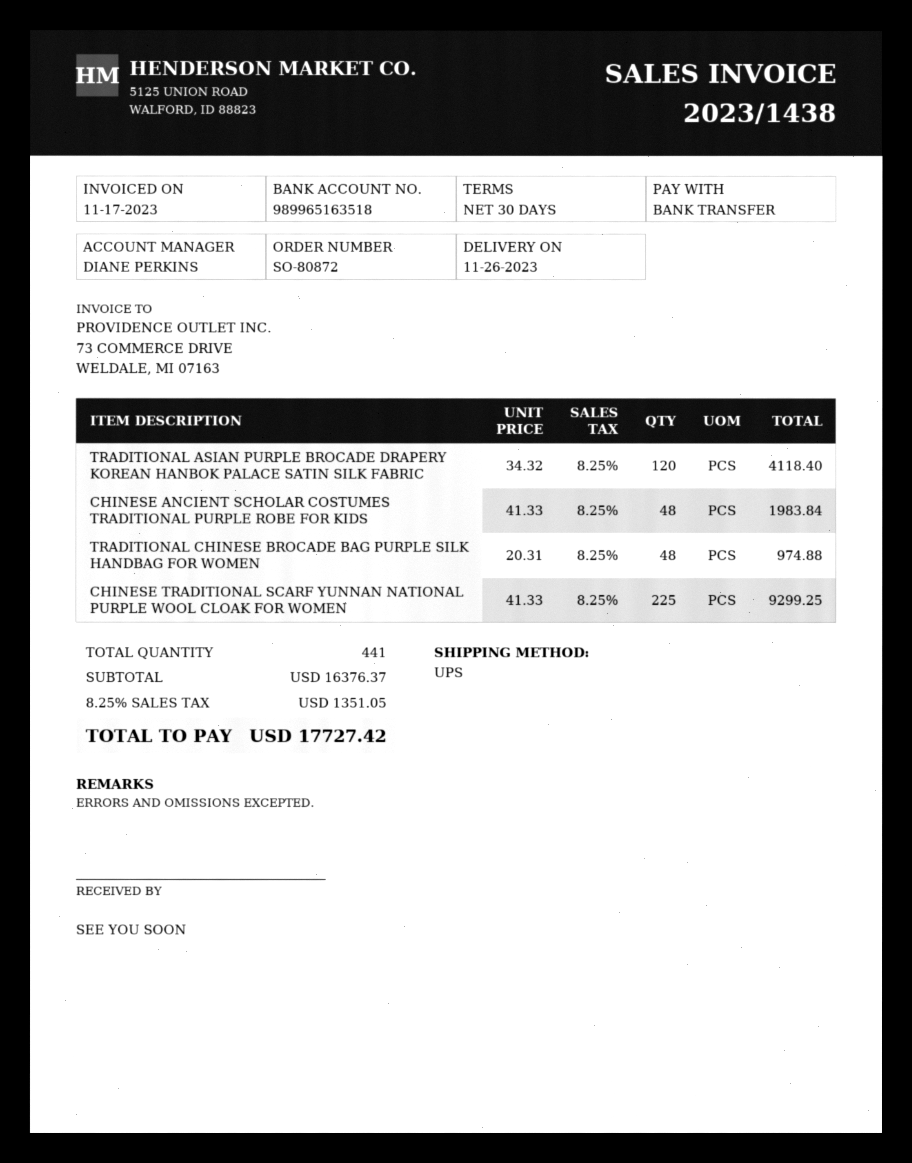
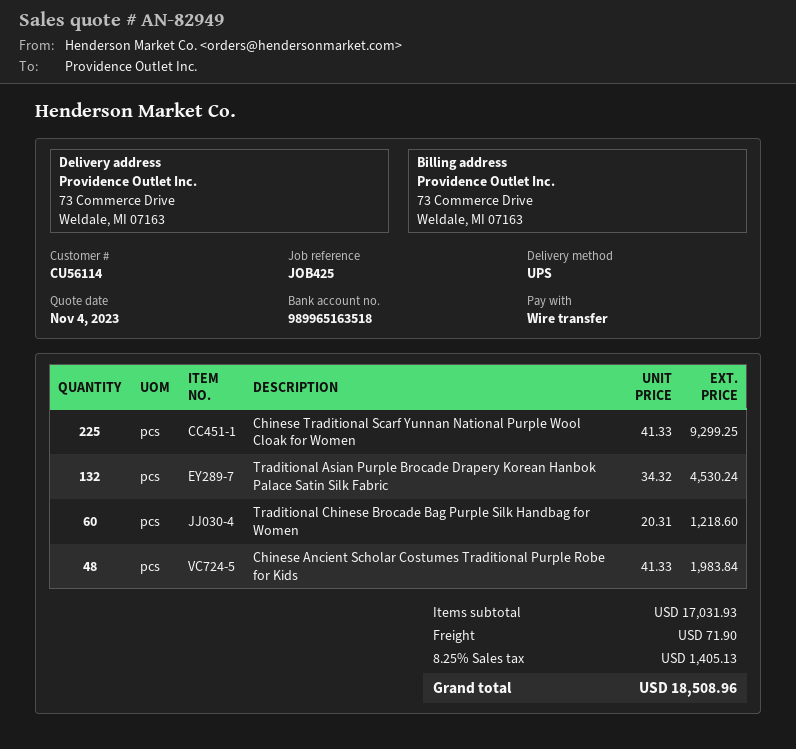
TRADITIONAL ASIAN PURPLE BROCADE DRAPERY KOREAN HANBOK PALACE SATIN SILK FABRIC: 120 x 34.32 = 4118.40 -> 132 x 34.32 = 4530.24
TRADITIONAL CHINESE BROCADE BAG PURPLE SILK HANDBAG FOR WOMEN: 48 x 20.31 = 974.88 -> 60 x 20.31 = 1218.60
subtotal: 16376.37 -> 17031.93
shipping: none -> 71.90
tax: 8.25% = 1351.05 -> 8.25% = 1405.13
total: 17727.42 -> 18508.96

